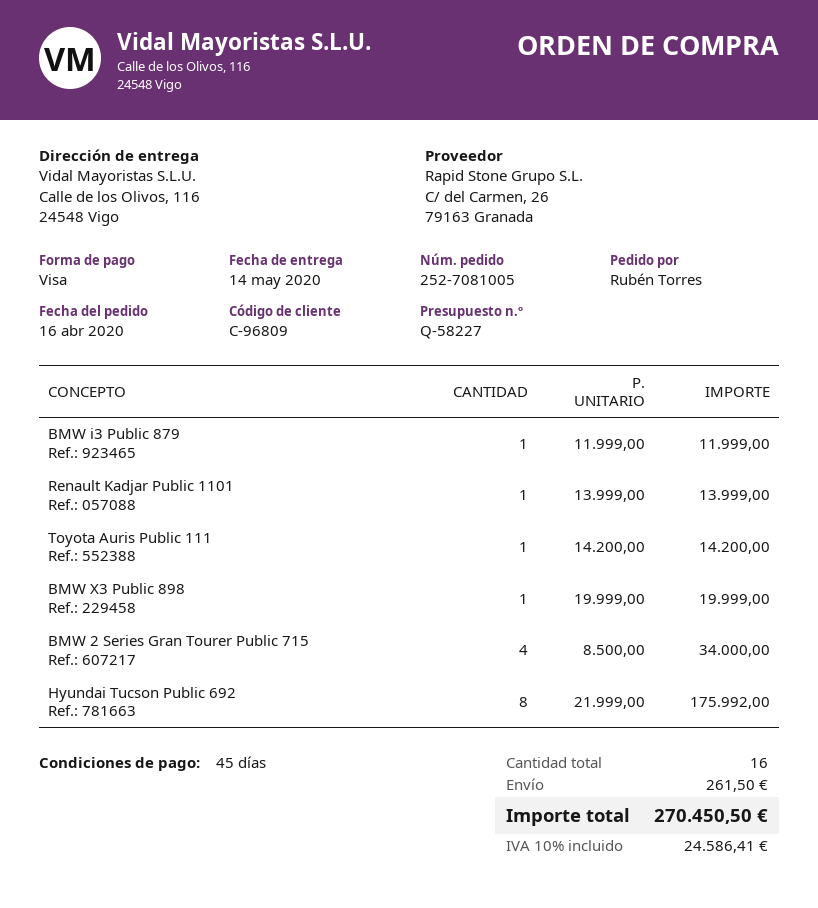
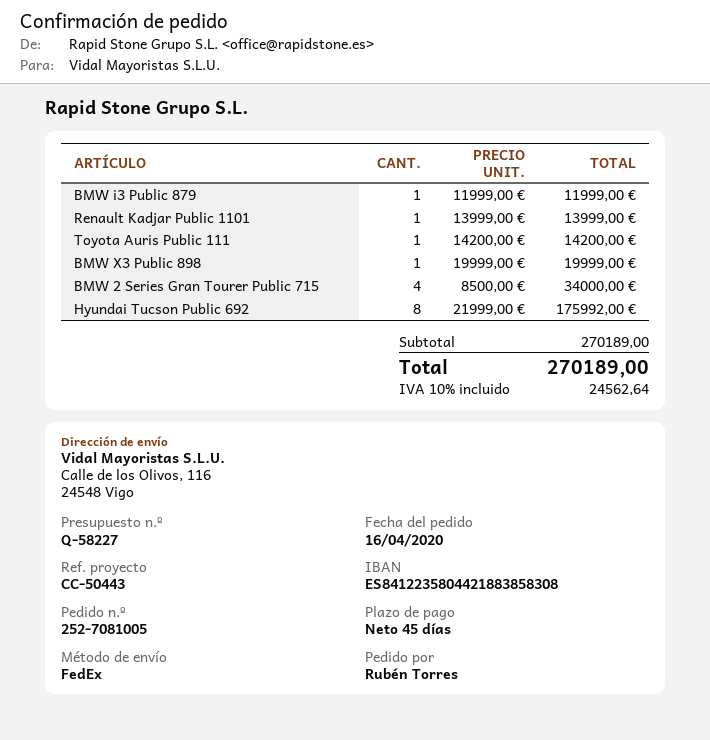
shipping: 261.50 -> none
tax: 10% = 24586.41 -> 10% = 24562.64
total: 270450.50 -> 270189.00

